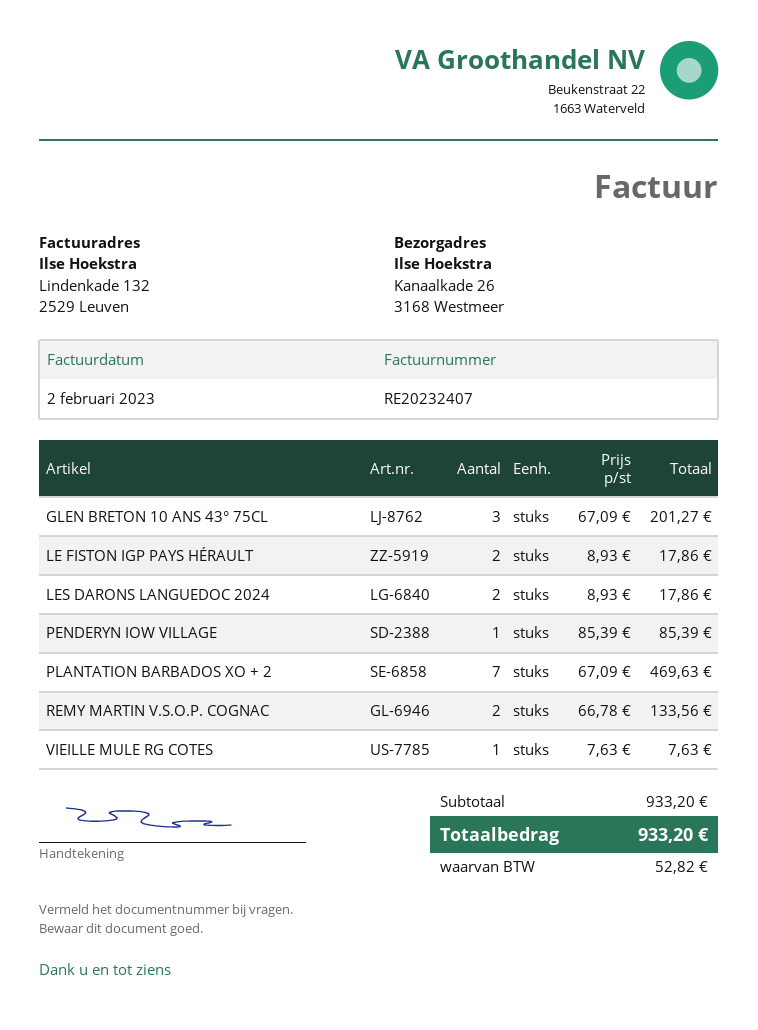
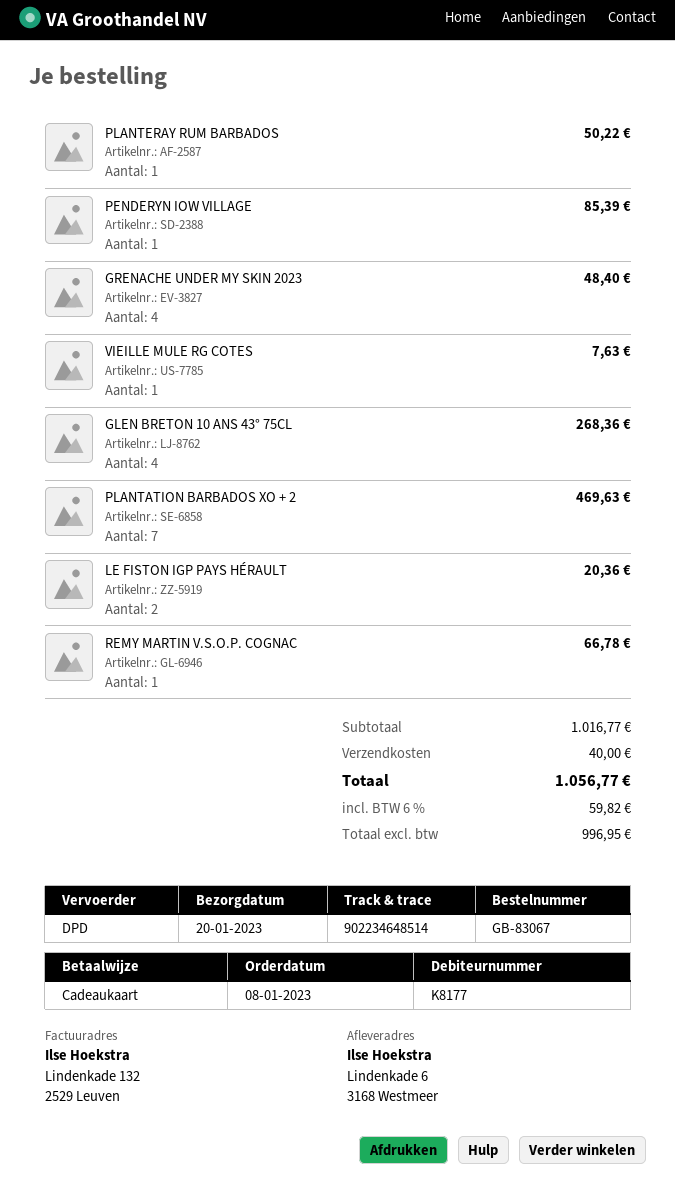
ship to: Kanaalkade 26, 3168 Westmeer -> Lindenkade 6, 3168 Westmeer
GLEN BRETON 10 ANS 43° 75CL: 3 for 201.27 -> 4 for 268.36
LE FISTON IGP PAYS HÉRAULT: 2 for 17.86 -> 2 for 20.36
LES DARONS LANGUEDOC 2024: 2 for 17.86 -> none
REMY MARTIN V.S.O.P. COGNAC: 2 for 133.56 -> 1 for 66.78
PLANTERAY RUM BARBADOS: none -> 1 for 50.22
GRENACHE UNDER MY SKIN 2023: none -> 4 for 48.40
subtotal: 933.20 -> 1016.77
shipping: none -> 40.00
tax: 52.82 -> 59.82
total: 933.20 -> 1056.77

